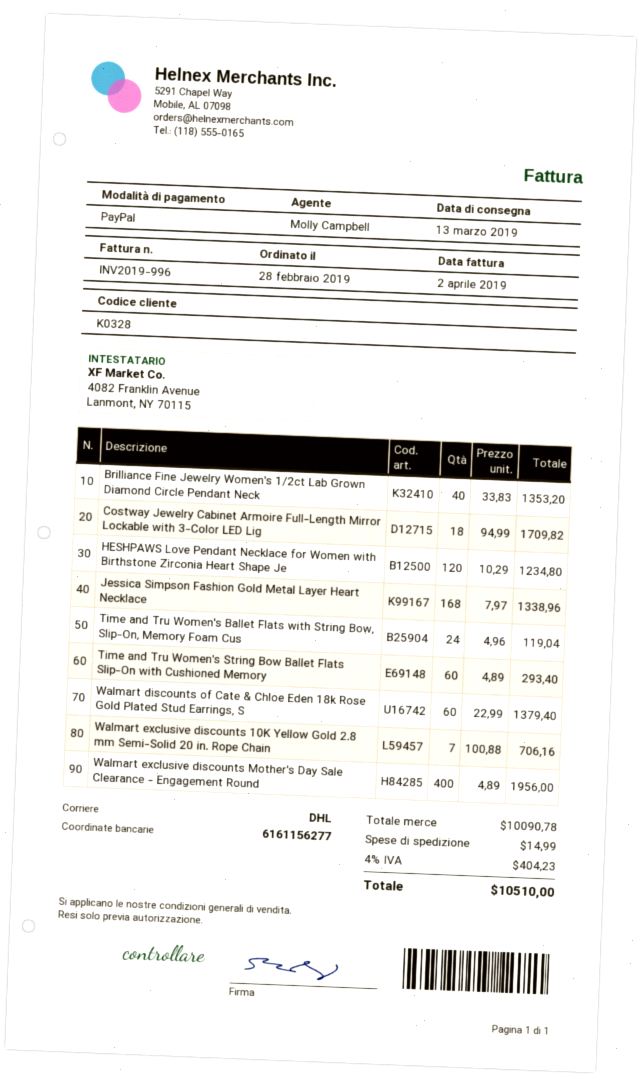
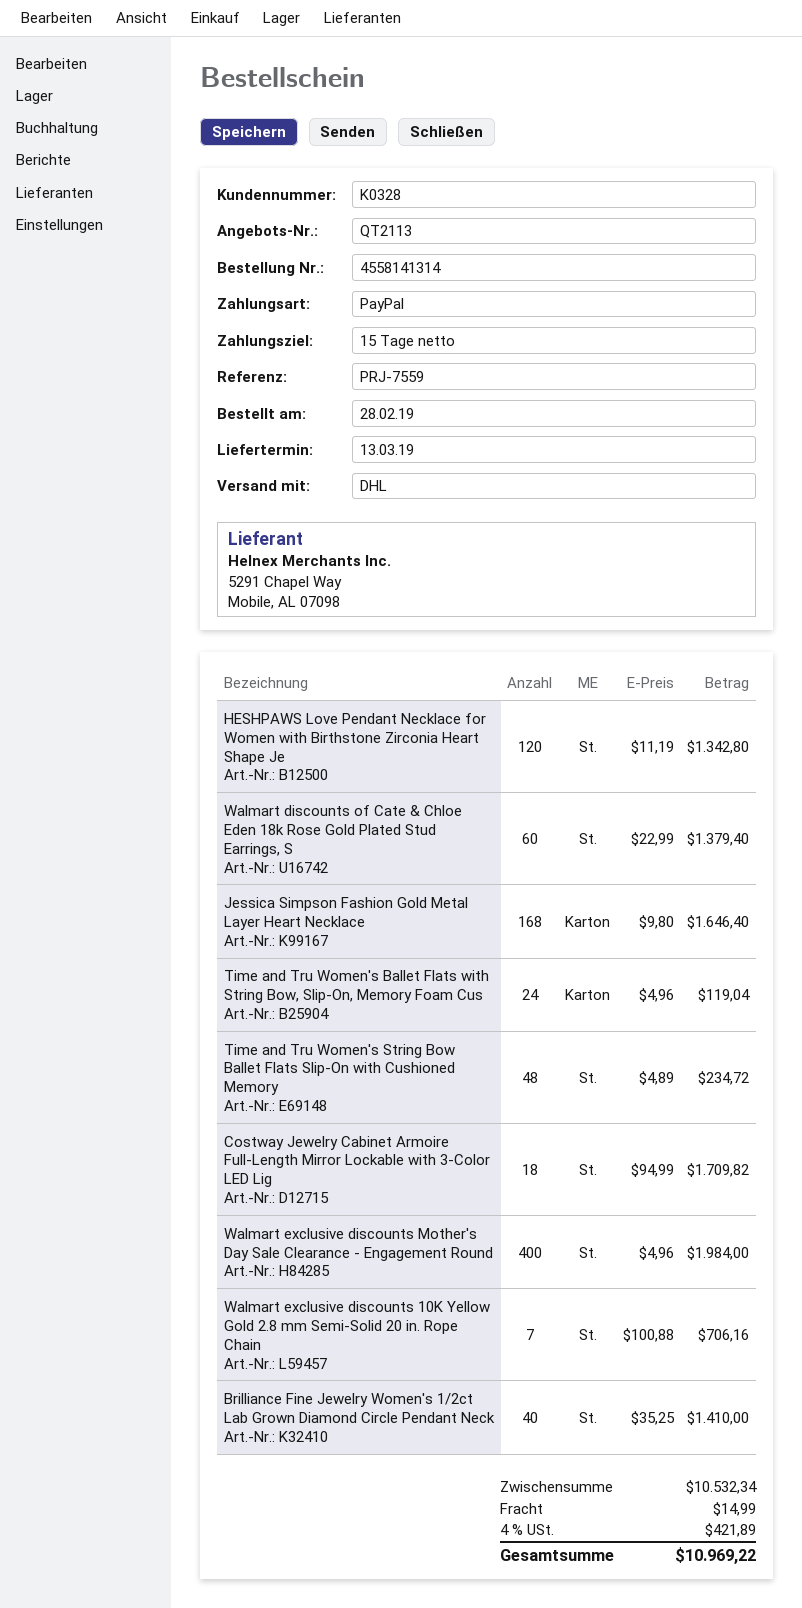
Brilliance Fine Jewelry Women's 1/2ct Lab Grown Diamond Circle Pendant Neck: 40 x 33.83 = 1353.20 -> 40 x 35.25 = 1410.00
HESHPAWS Love Pendant Necklace for Women with Birthstone Zirconia Heart Shape Je: 120 x 10.29 = 1234.80 -> 120 x 11.19 = 1342.80
Jessica Simpson Fashion Gold Metal Layer Heart Necklace: 168 x 7.97 = 1338.96 -> 168 x 9.80 = 1646.40
Time and Tru Women's String Bow Ballet Flats Slip-On with Cushioned Memory: 60 x 4.89 = 293.40 -> 48 x 4.89 = 234.72
Walmart exclusive discounts Mother's Day Sale Clearance - Engagement Round: 400 x 4.89 = 1956.00 -> 400 x 4.96 = 1984.00
subtotal: 10090.78 -> 10532.34
tax: 4% = 404.23 -> 4% = 421.89
total: 10510.00 -> 10969.22

